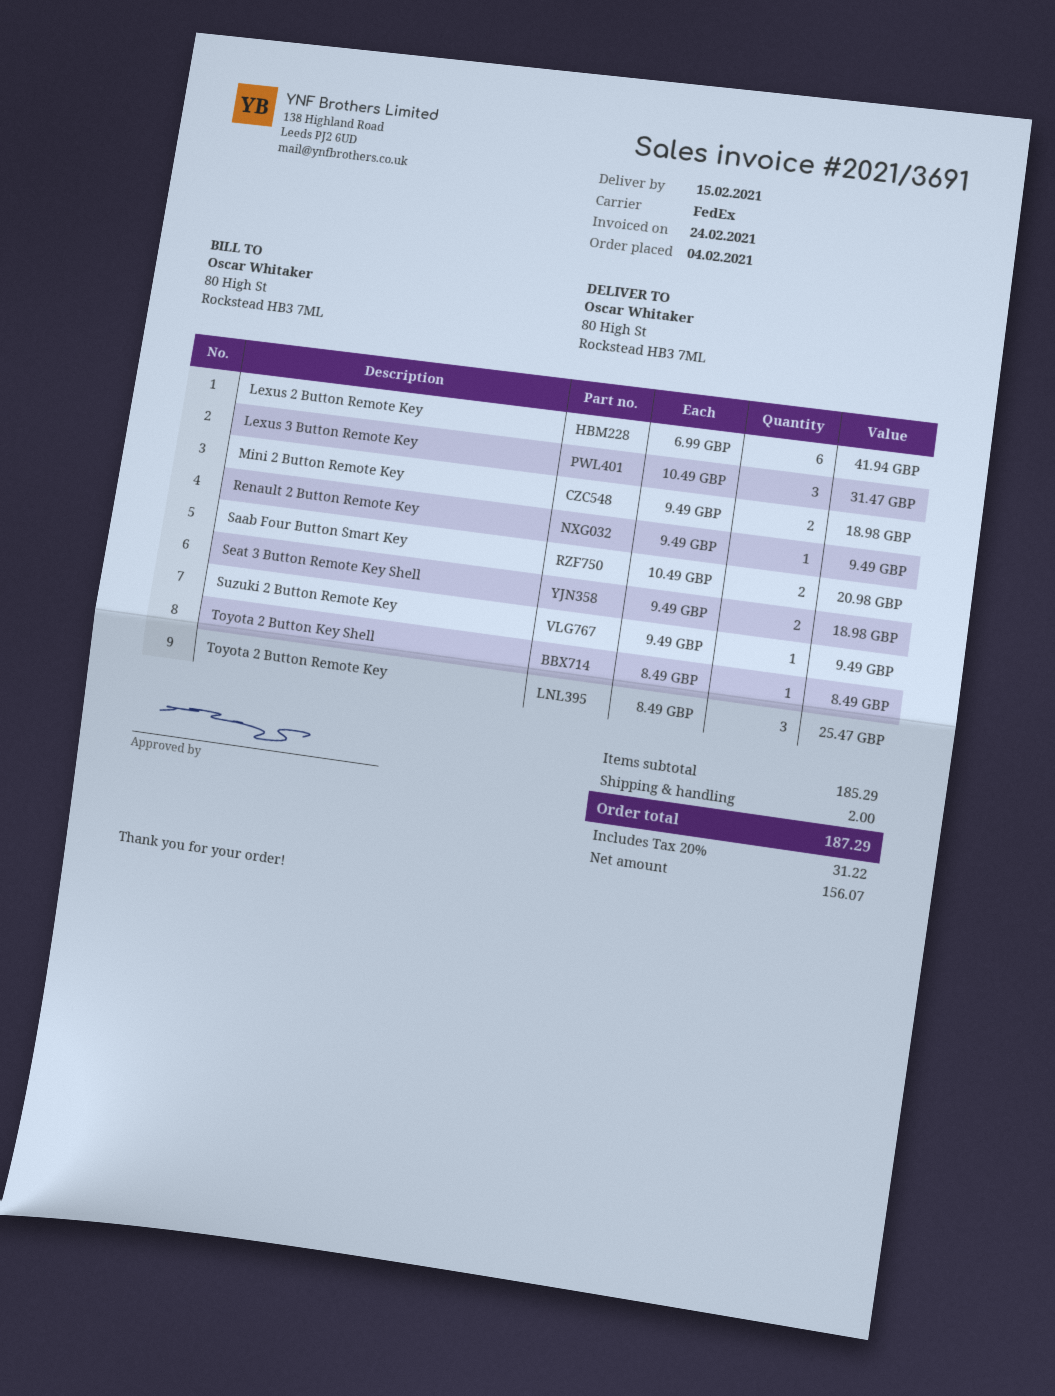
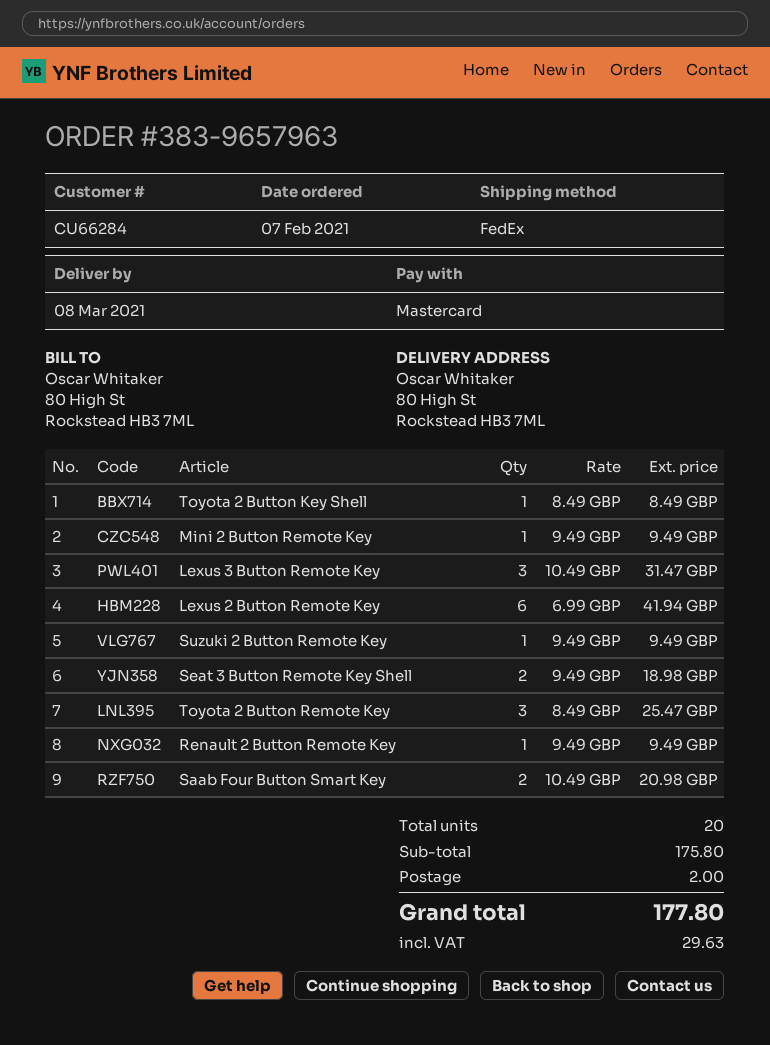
order date: 2021-02-04 -> 2021-02-07
delivery date: 2021-02-15 -> 2021-03-08
Mini 2 Button Remote Key: 2 x 9.49 = 18.98 -> 1 x 9.49 = 9.49
subtotal: 185.29 -> 175.80
tax: 31.22 -> 29.63
total: 187.29 -> 177.80

